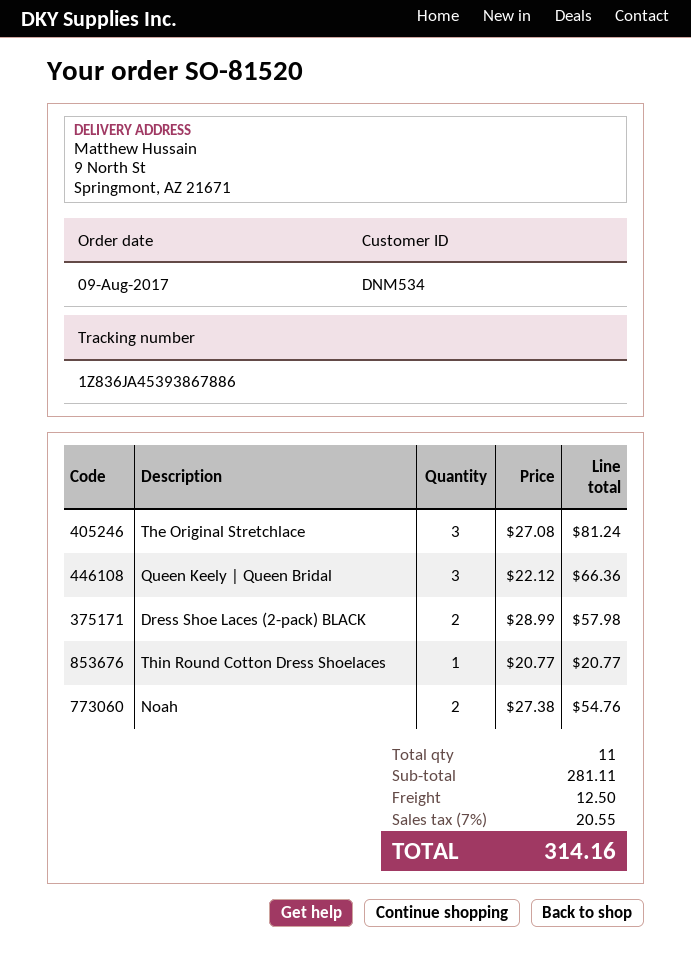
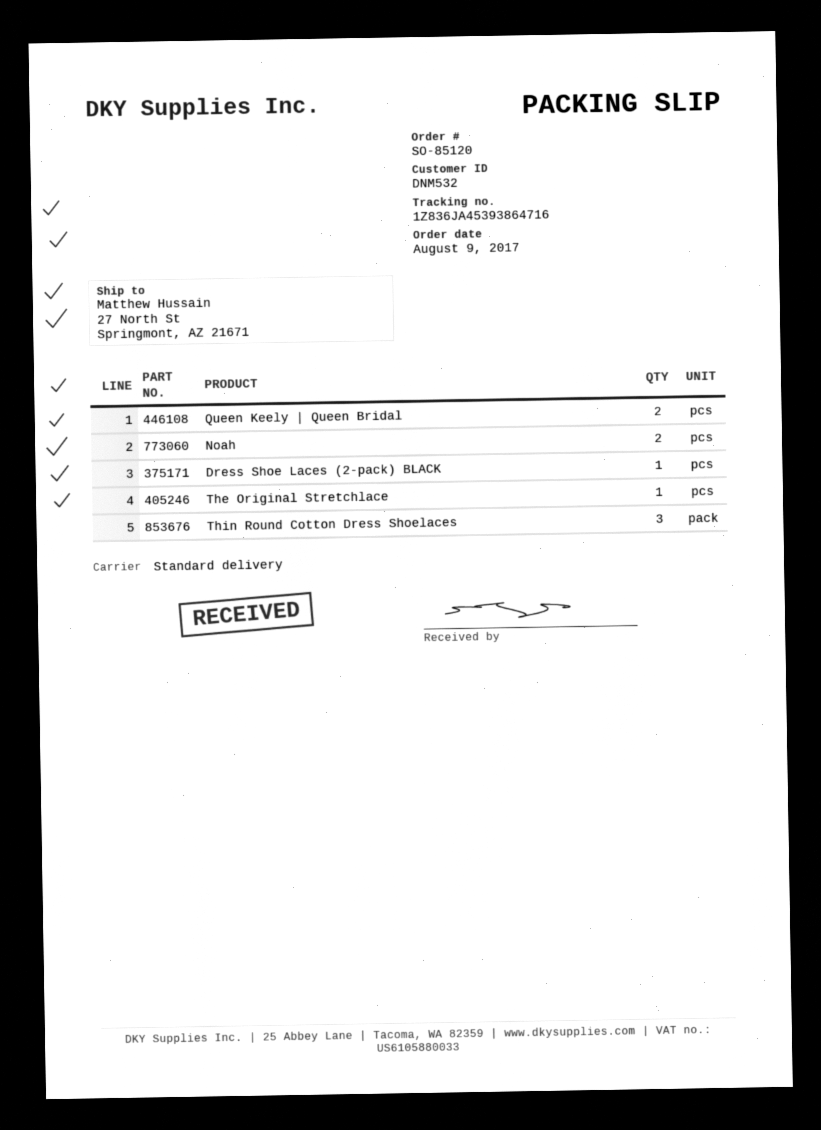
order number: SO-81520 -> SO-85120
customer number: DNM534 -> DNM532
tracking number: 1Z836JA45393867886 -> 1Z836JA45393864716
ship to: 9 North St, Springmont, AZ 21671 -> 27 North St, Springmont, AZ 21671
The Original Stretchlace: 3 -> 1
Queen Keely | Queen Bridal: 3 -> 2
Dress Shoe Laces (2-pack) BLACK: 2 -> 1
Thin Round Cotton Dress Shoelaces: 1 -> 3

